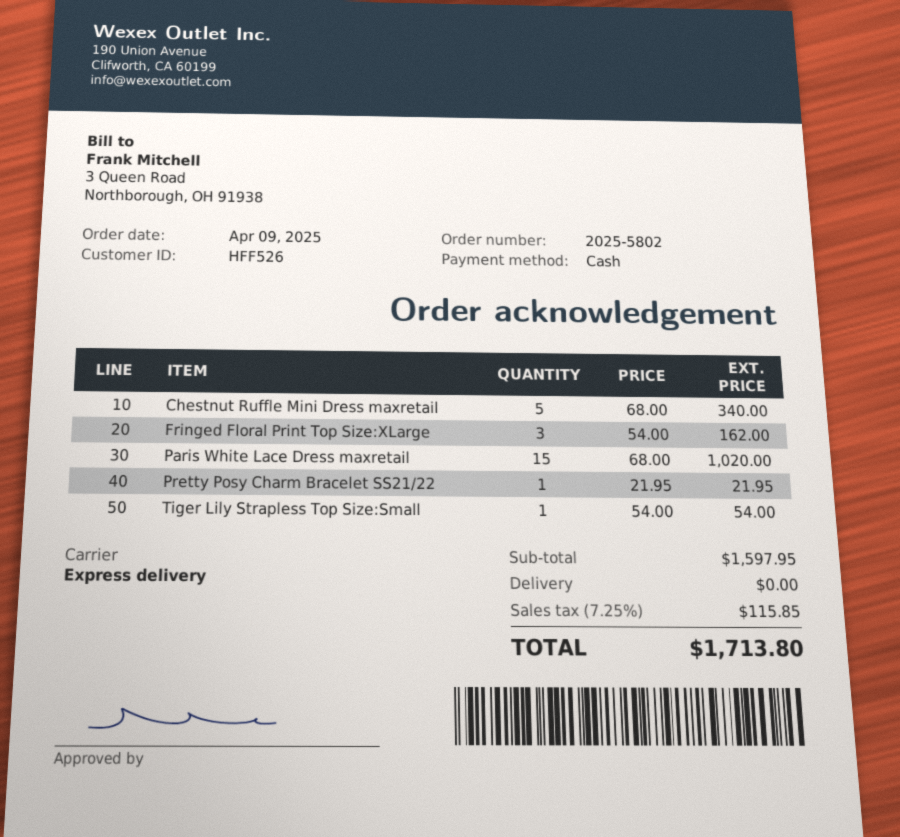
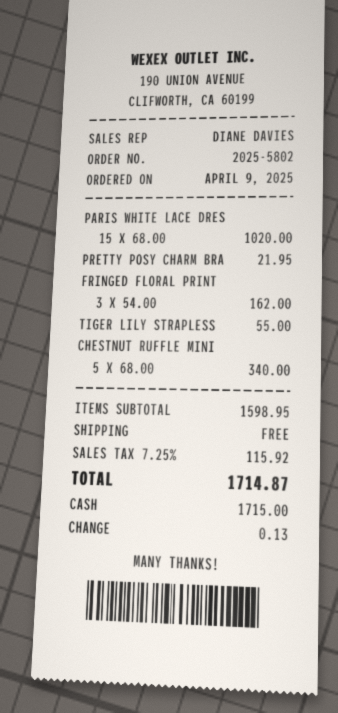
Tiger Lily Strapless Top Size:Small: 1 x 54.00 = 54.00 -> 1 x 55.00 = 55.00
subtotal: 1597.95 -> 1598.95
tax: 7.25% = 115.85 -> 7.25% = 115.92
total: 1713.80 -> 1714.87

